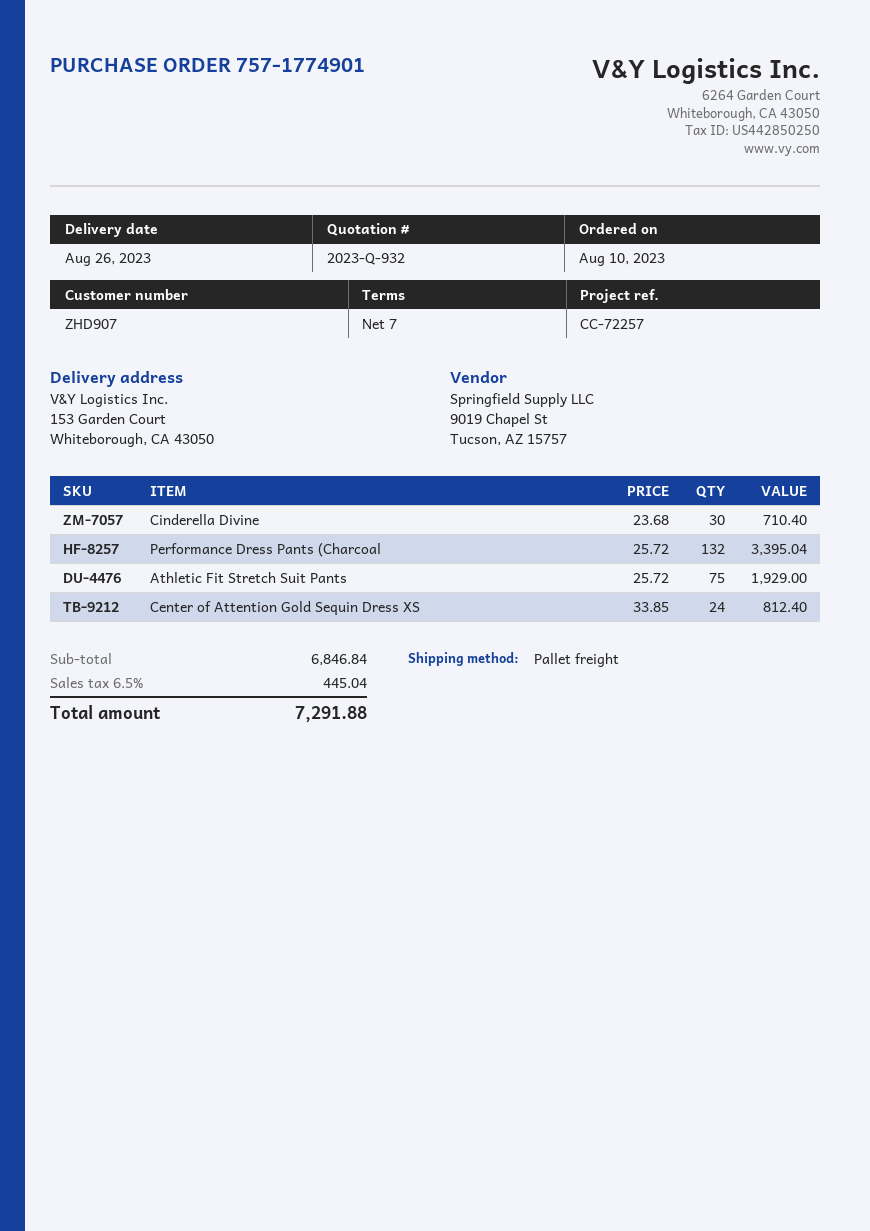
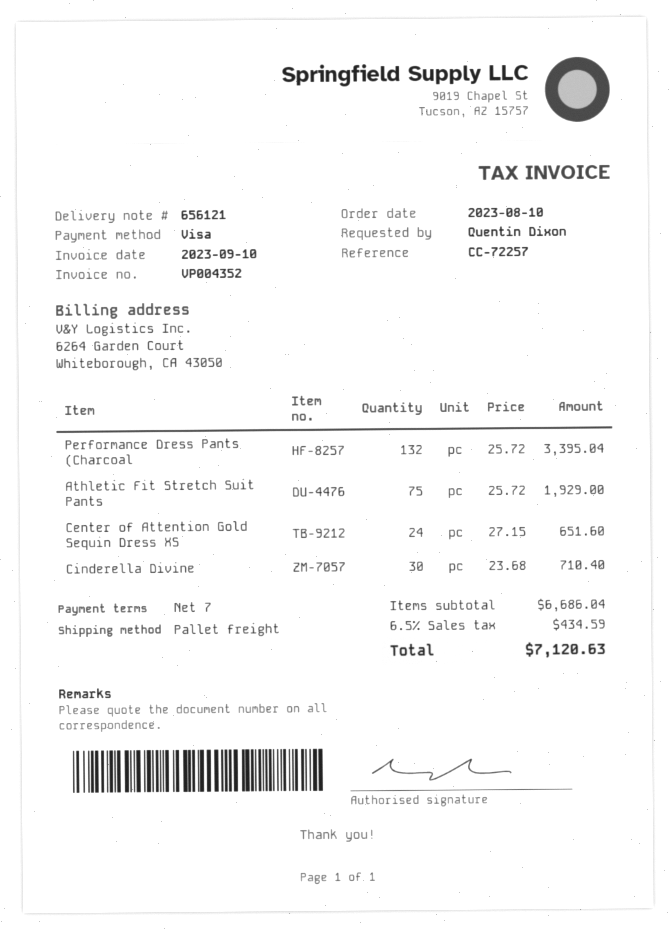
Center of Attention Gold Sequin Dress XS: 24 x 33.85 = 812.40 -> 24 x 27.15 = 651.60
subtotal: 6846.84 -> 6686.04
tax: 6.5% = 445.04 -> 6.5% = 434.59
total: 7291.88 -> 7120.63

